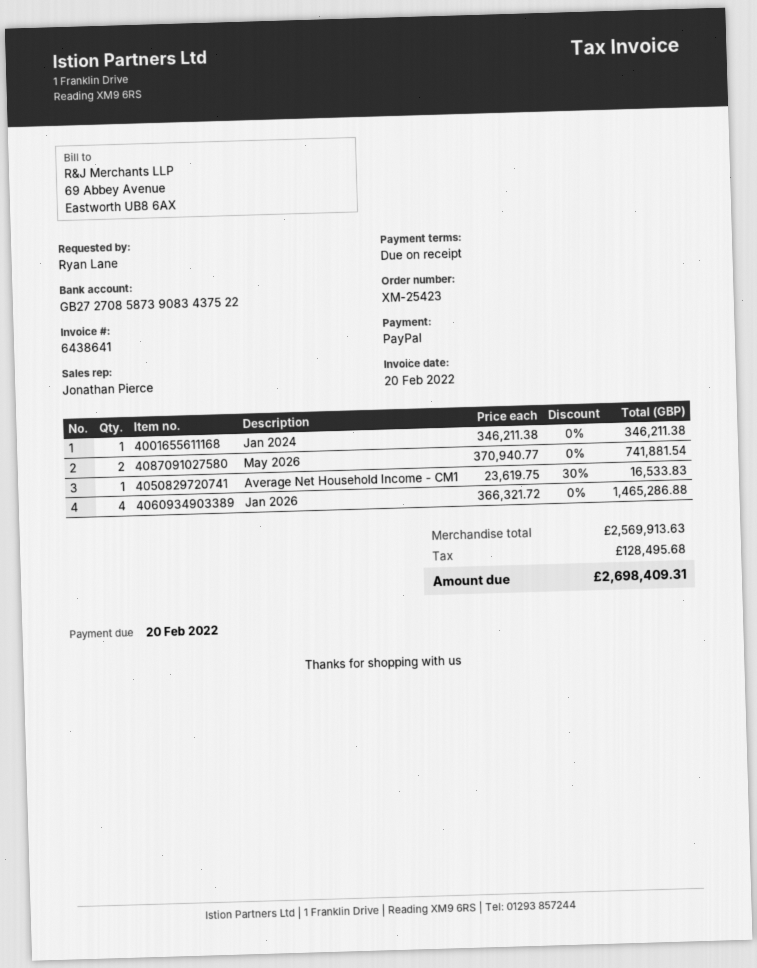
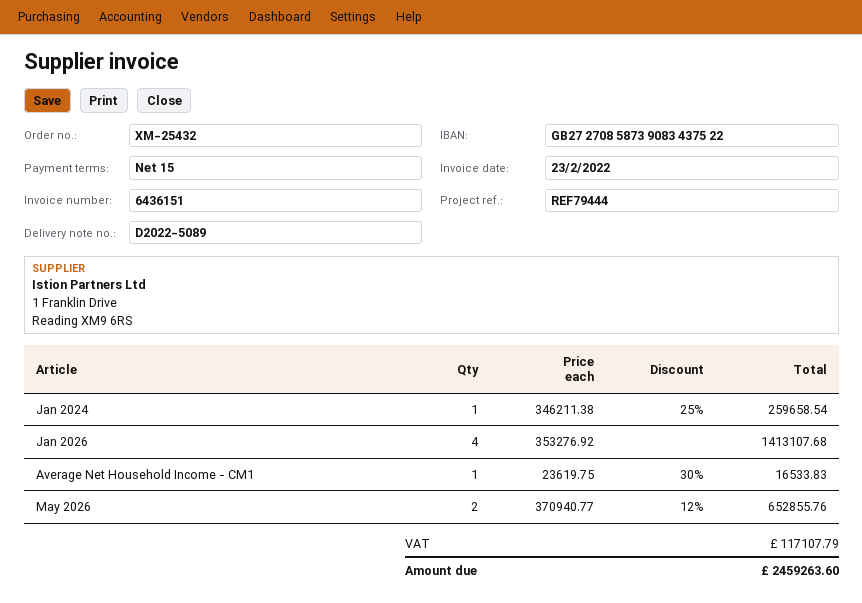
order number: XM-25423 -> XM-25432
invoice number: 6438641 -> 6436151
invoice date: 2022-02-20 -> 2022-02-23
payment terms: on receipt -> 15 days
Jan 2024: 1 x 346211.38 = 346211.38 -> 1 x 346211.38 - 25% = 259658.54
May 2026: 2 x 370940.77 = 741881.54 -> 2 x 370940.77 - 12% = 652855.76
Jan 2026: 4 x 366321.72 = 1465286.88 -> 4 x 353276.92 = 1413107.68
tax: 128495.68 -> 117107.79
total: 2698409.31 -> 2459263.60

